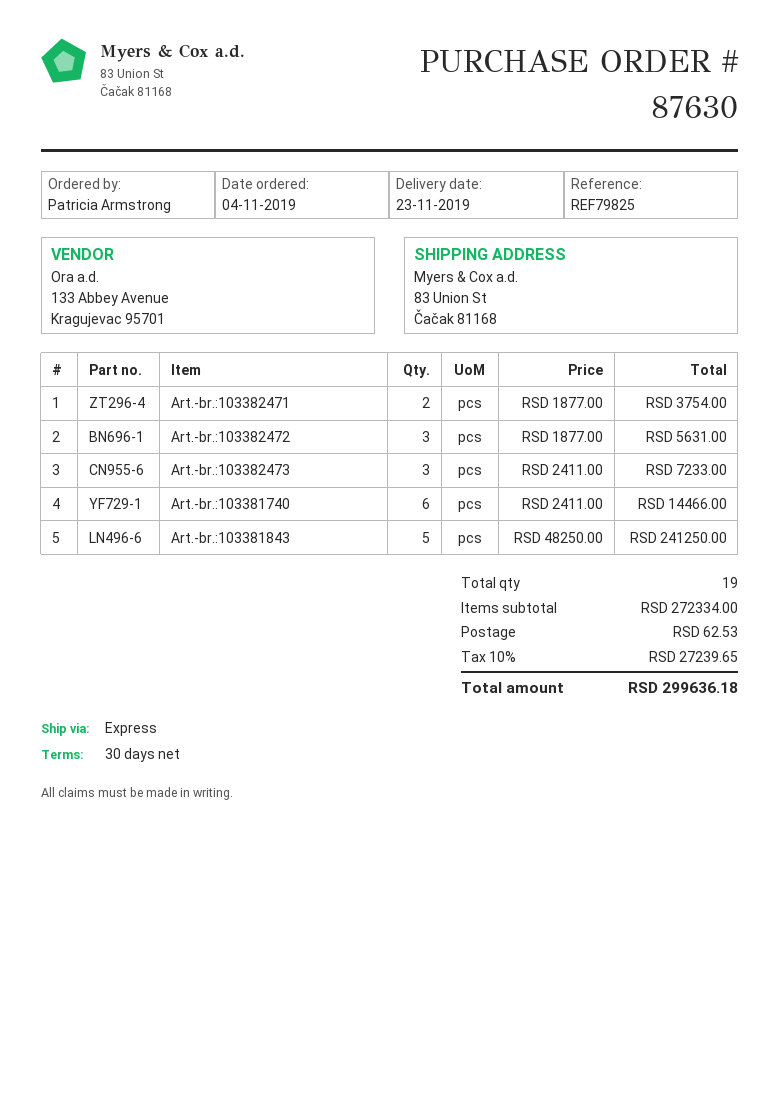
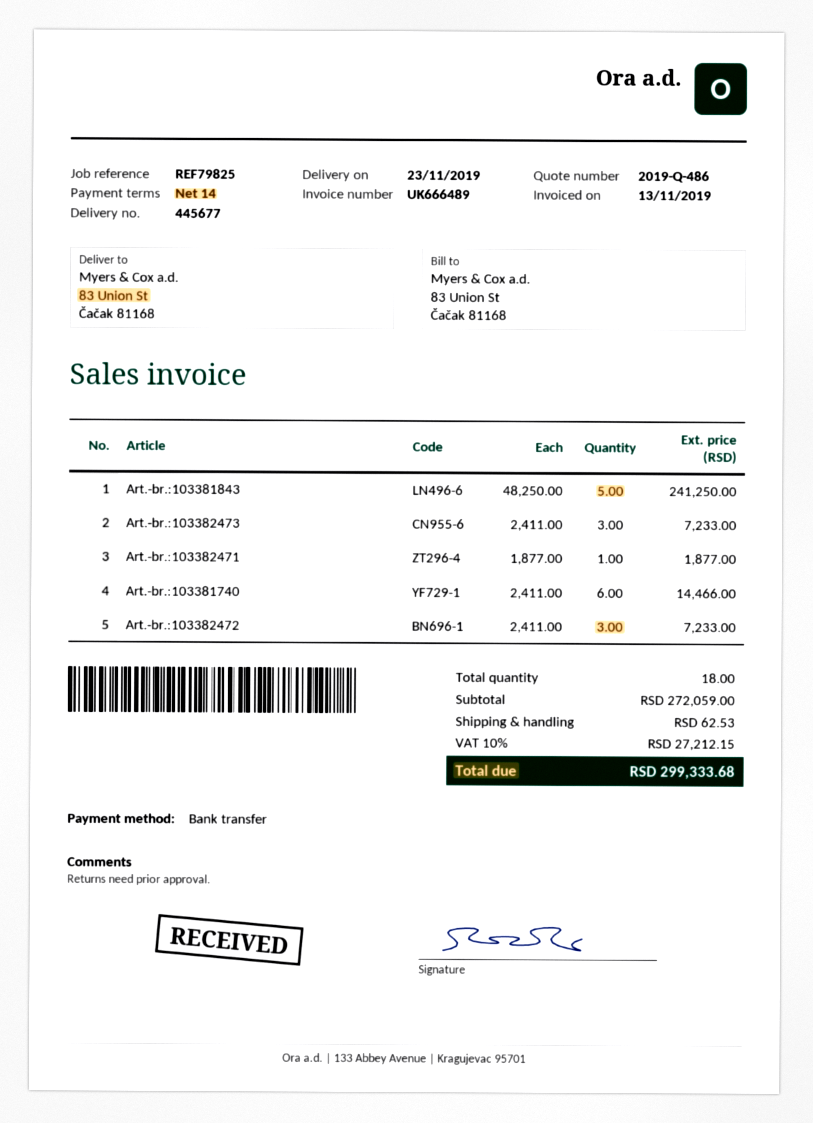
payment terms: 30 days -> 14 days
Art.-br.:103382471: 2 x 1877.00 = 3754.00 -> 1 x 1877.00 = 1877.00
Art.-br.:103382472: 3 x 1877.00 = 5631.00 -> 3 x 2411.00 = 7233.00
total quantity: 19 -> 18
subtotal: 272334.00 -> 272059.00
tax: 10% = 27239.65 -> 10% = 27212.15
total: 299636.18 -> 299333.68

